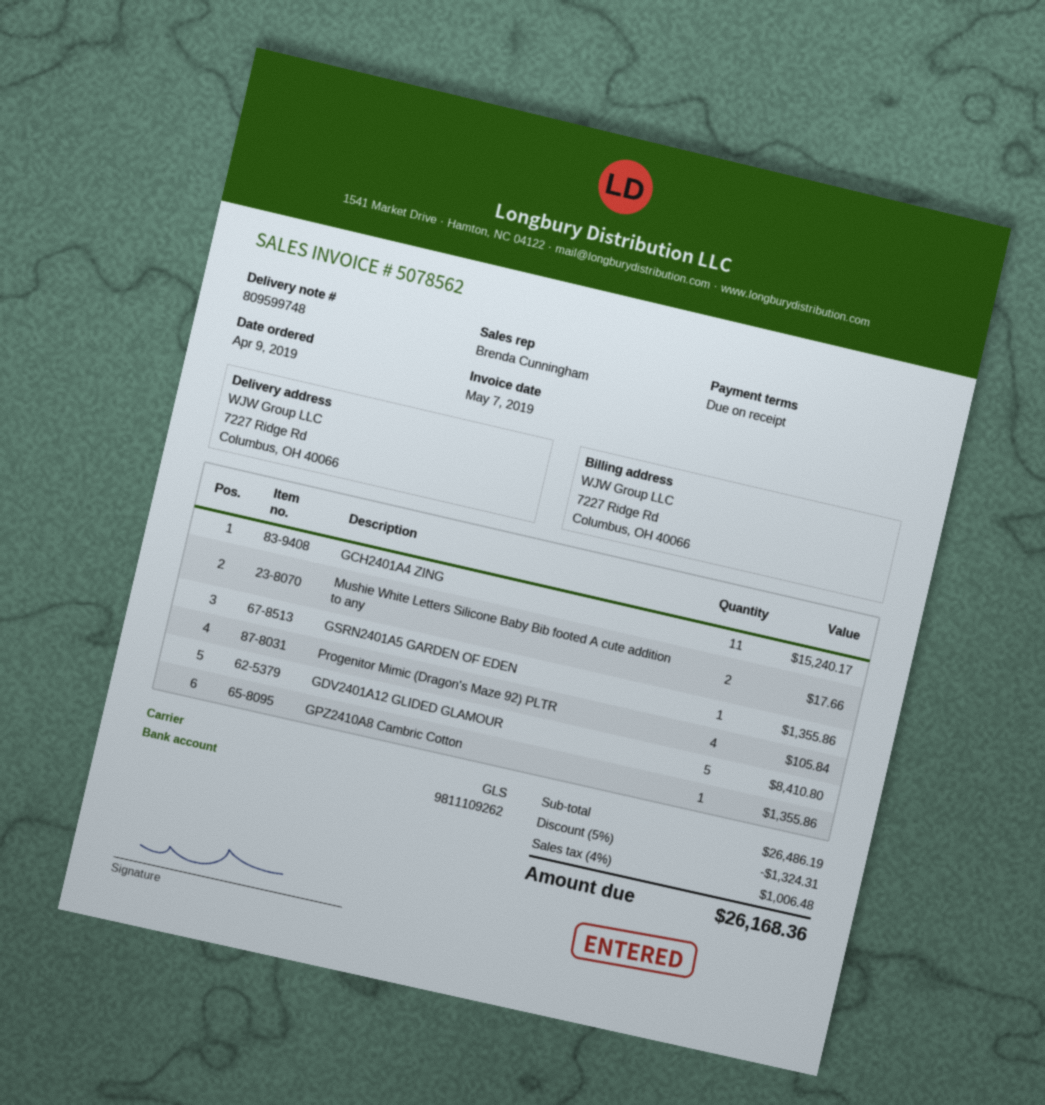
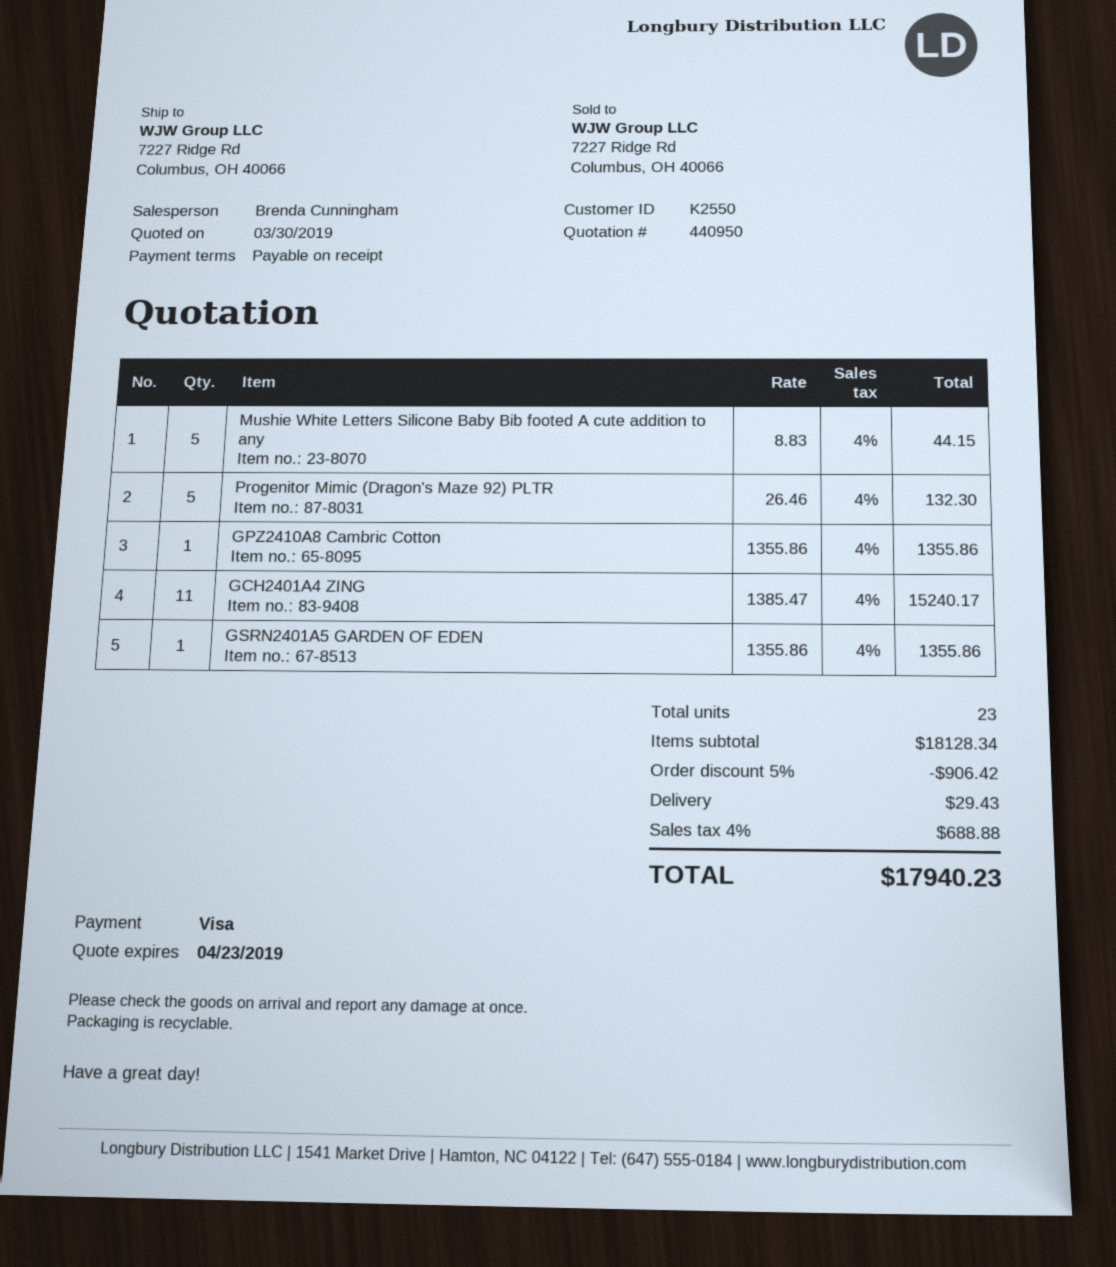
Mushie White Letters Silicone Baby Bib footed A cute addition to any: 2 for 17.66 -> 5 for 44.15
Progenitor Mimic (Dragon's Maze 92) PLTR: 4 for 105.84 -> 5 for 132.30
GDV2401A12 GLIDED GLAMOUR: 5 for 8410.80 -> none
subtotal: 26486.19 -> 18128.34
discount: 5% = 1324.31 -> 5% = 906.42
shipping: none -> 29.43
tax: 4% = 1006.48 -> 4% = 688.88
total: 26168.36 -> 17940.23

